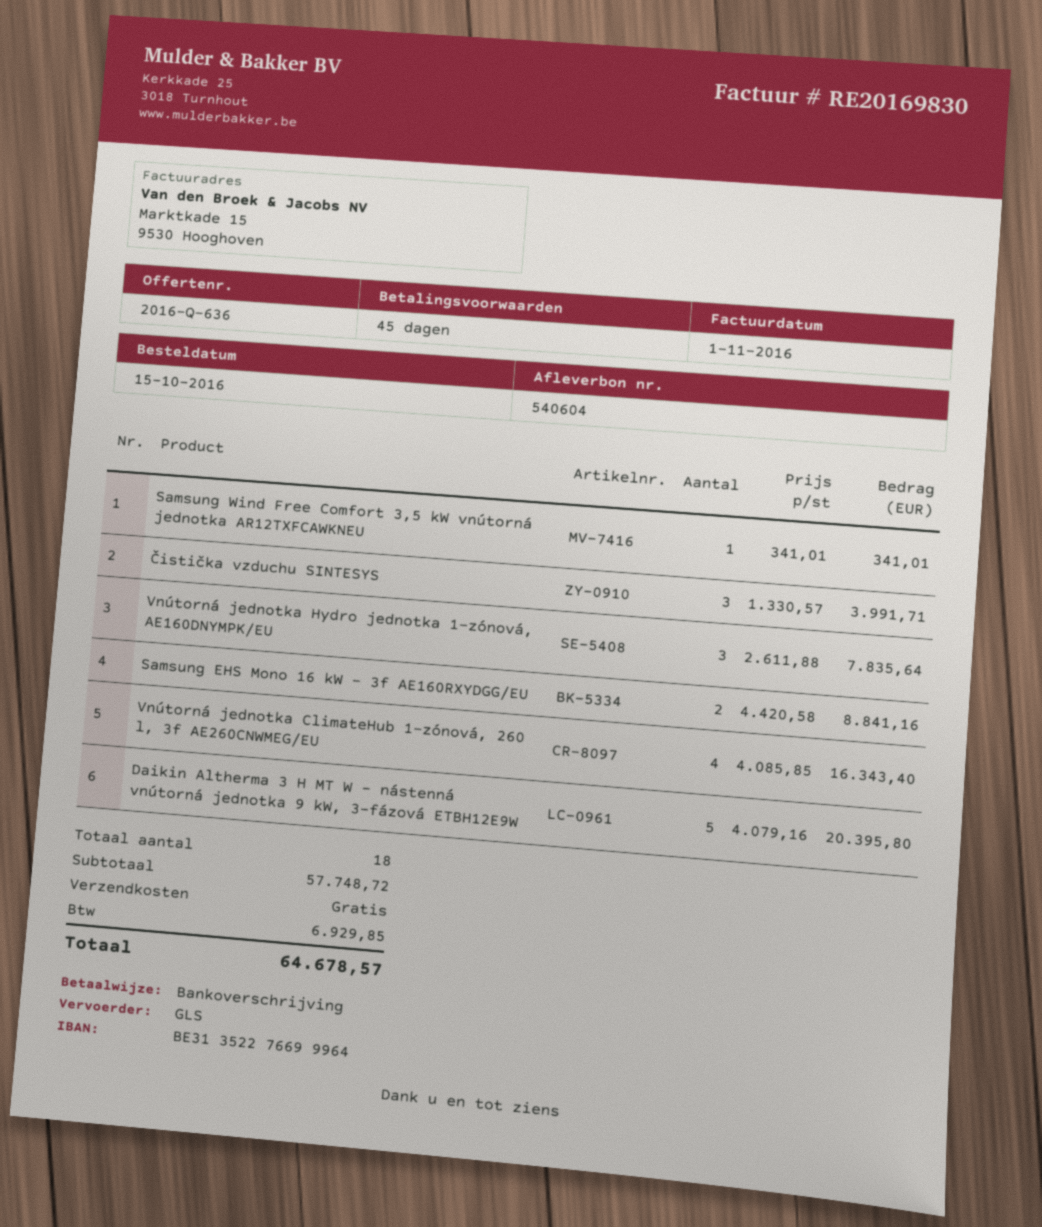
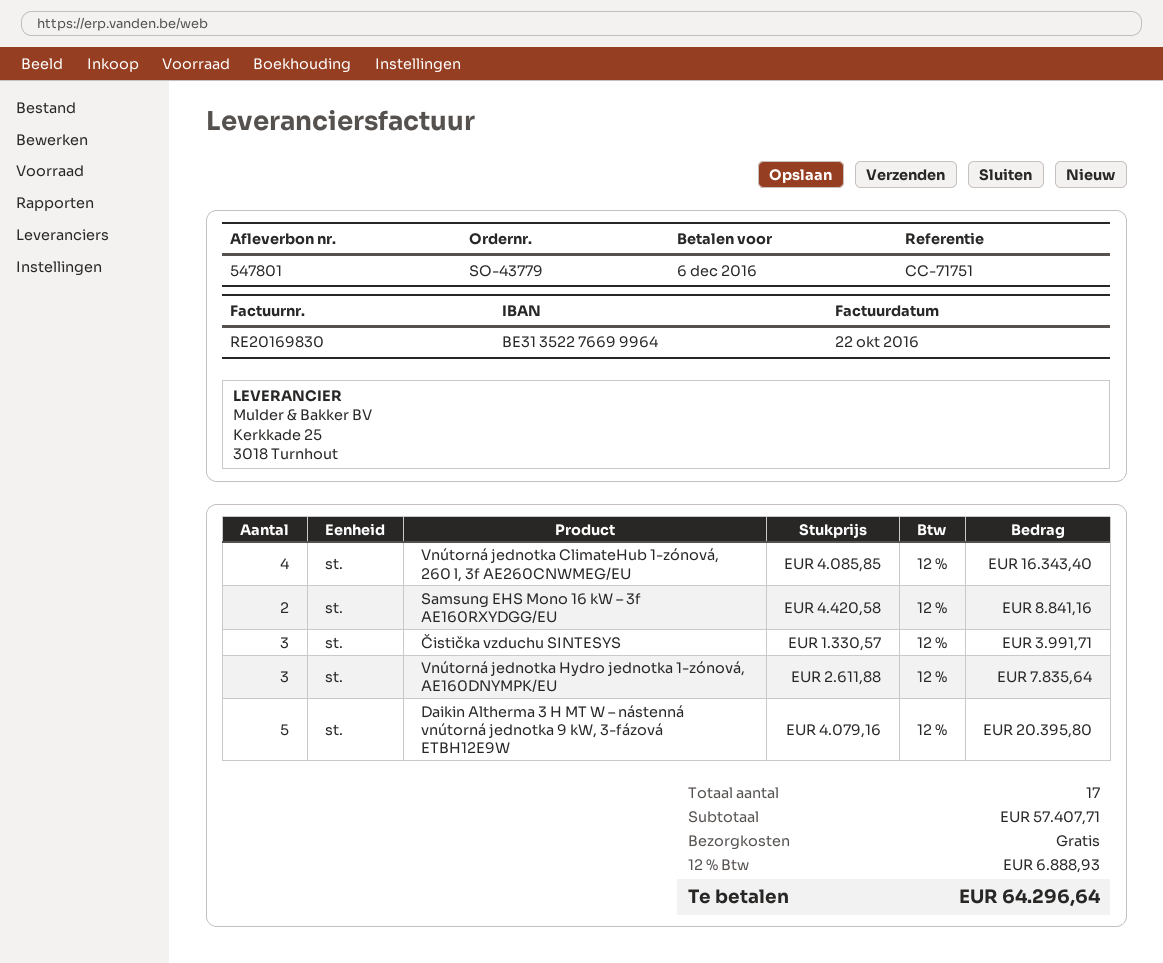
delivery note number: 540604 -> 547801
invoice date: 2016-11-01 -> 2016-10-22
Samsung Wind Free Comfort 3,5 kW vnútorná jednotka AR12TXFCAWKNEU: 1 x 341.01 = 341.01 -> none
total quantity: 18 -> 17
subtotal: 57748.72 -> 57407.71
tax: 6929.85 -> 6888.93
total: 64678.57 -> 64296.64

